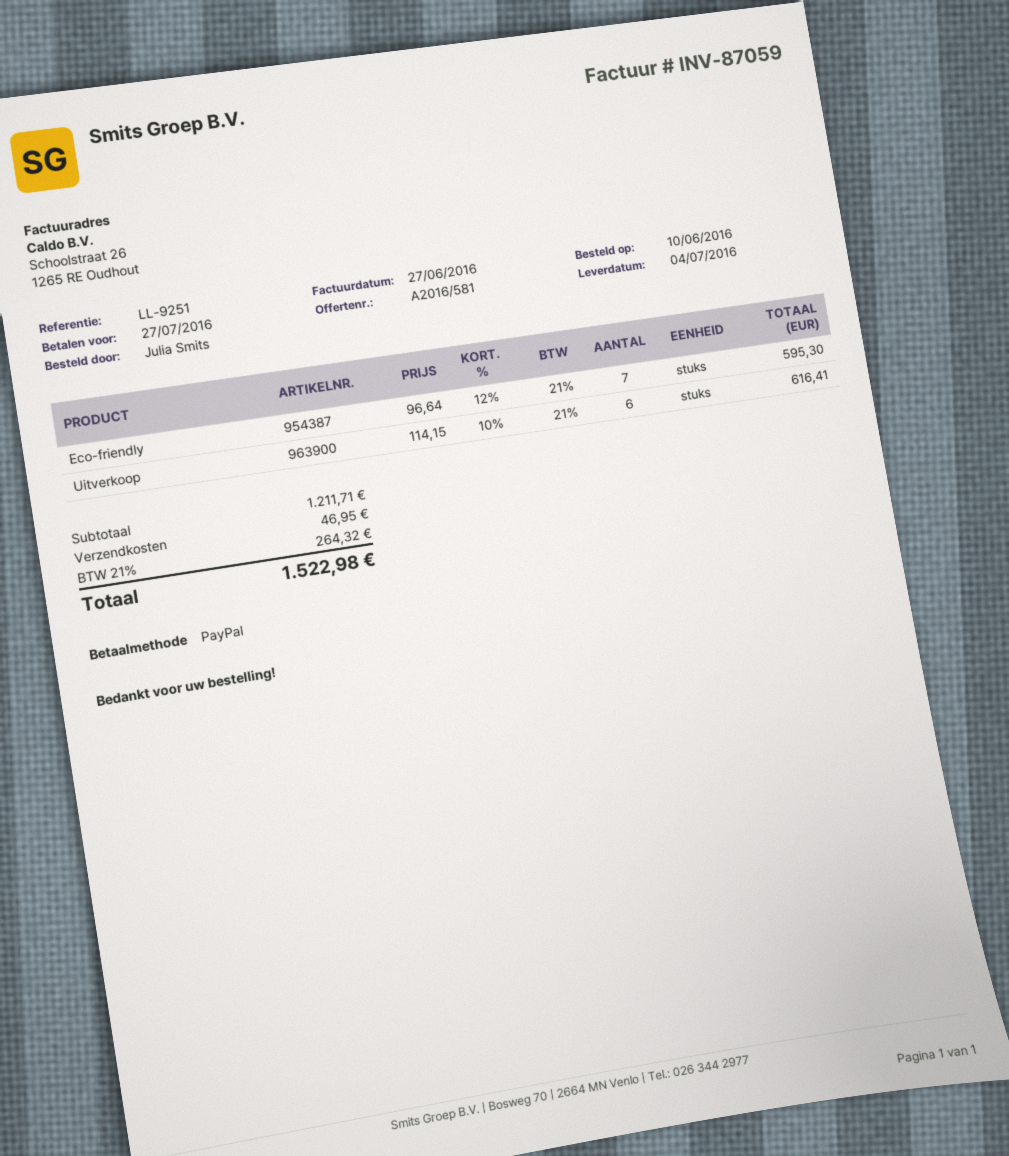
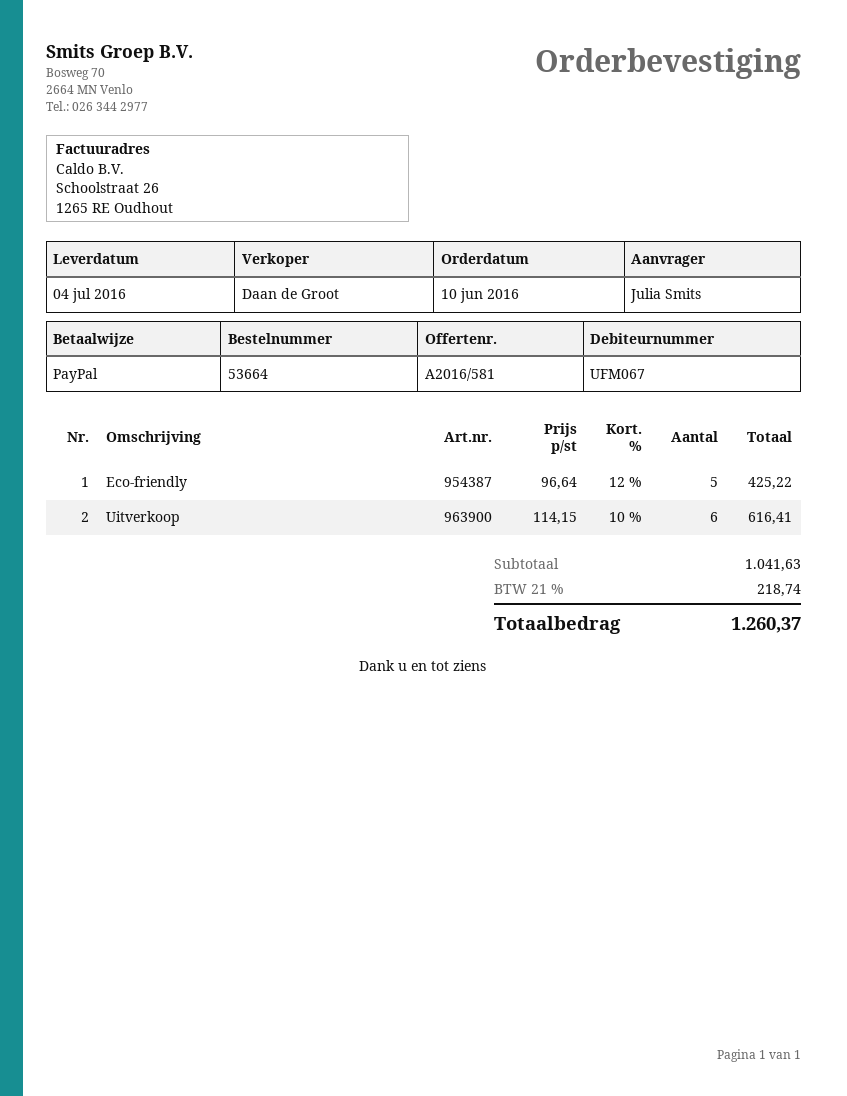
Eco-friendly: 7 x 96.64 - 12% = 595.30 -> 5 x 96.64 - 12% = 425.22
subtotal: 1211.71 -> 1041.63
shipping: 46.95 -> none
tax: 21% = 264.32 -> 21% = 218.74
total: 1522.98 -> 1260.37

